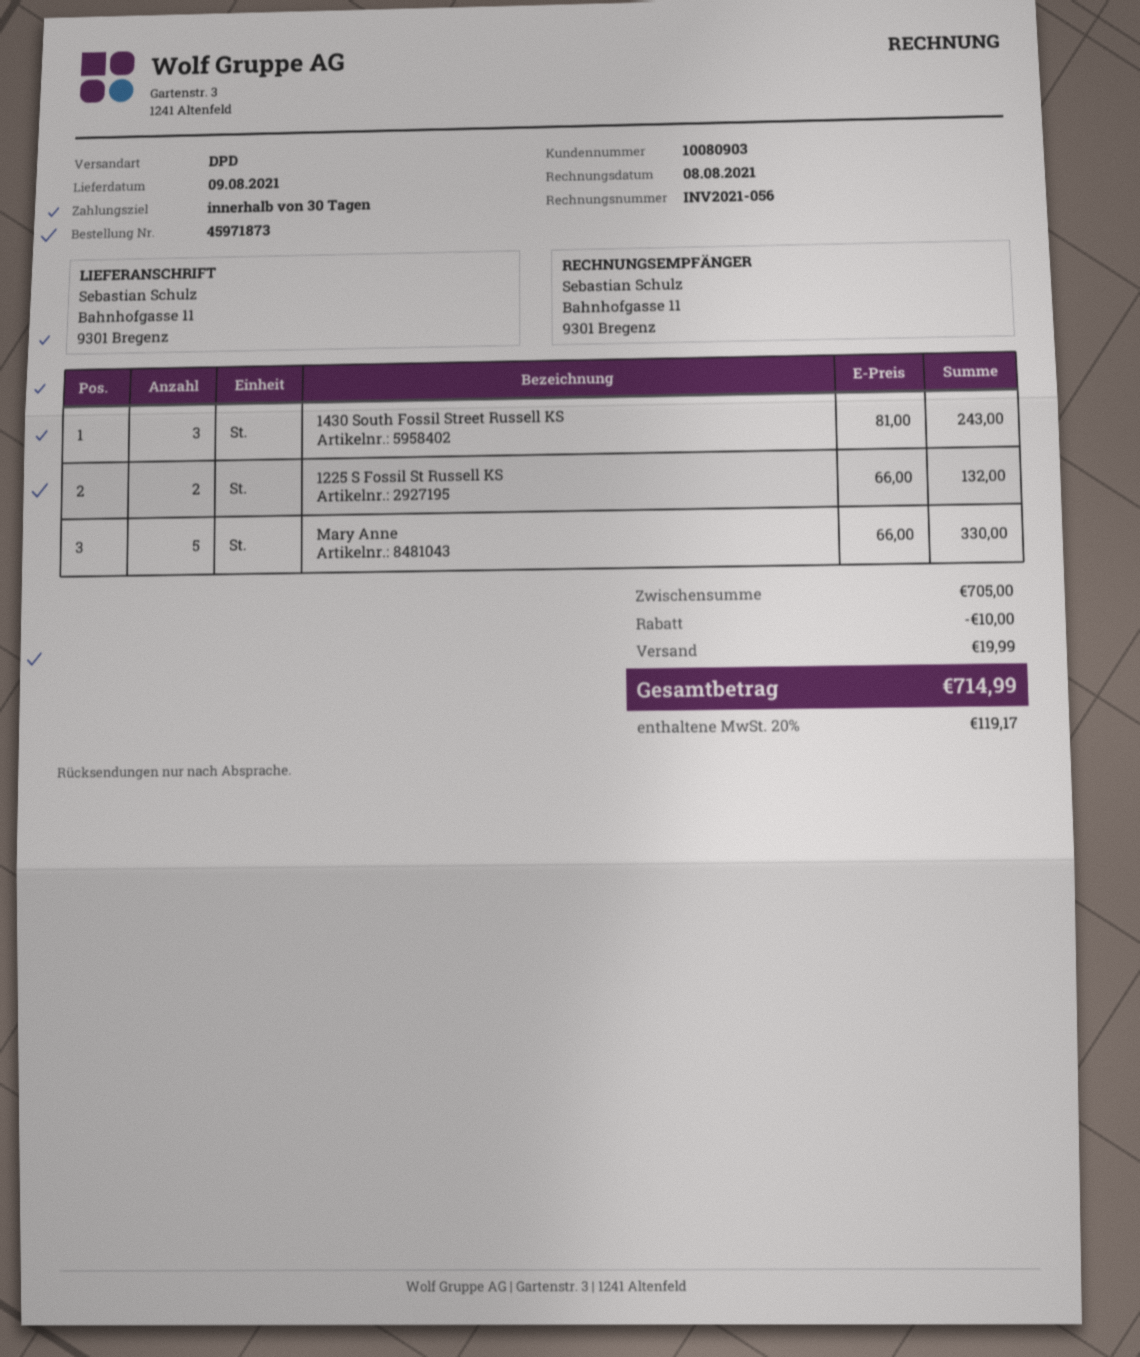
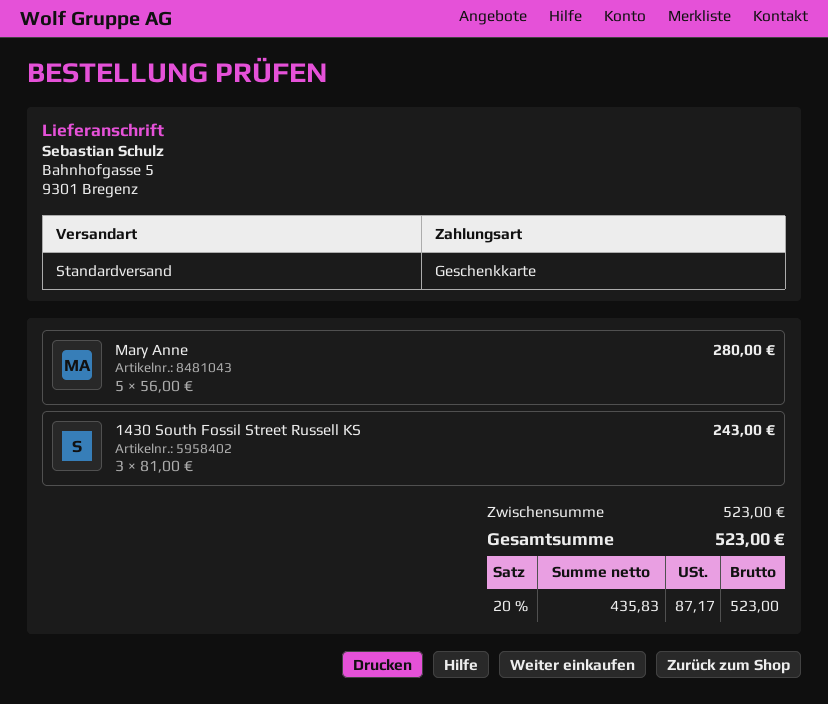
shipping method: DPD -> standard
ship to: Bahnhofgasse 11, 9301 Bregenz -> Bahnhofgasse 5, 9301 Bregenz
1225 S Fossil St Russell KS: 2 x 66.00 = 132.00 -> none
Mary Anne: 5 x 66.00 = 330.00 -> 5 x 56.00 = 280.00
subtotal: 705.00 -> 523.00
discount: 10.00 -> none
shipping: 19.99 -> none
tax: 20% = 119.17 -> 20% = 87.17
total: 714.99 -> 523.00

